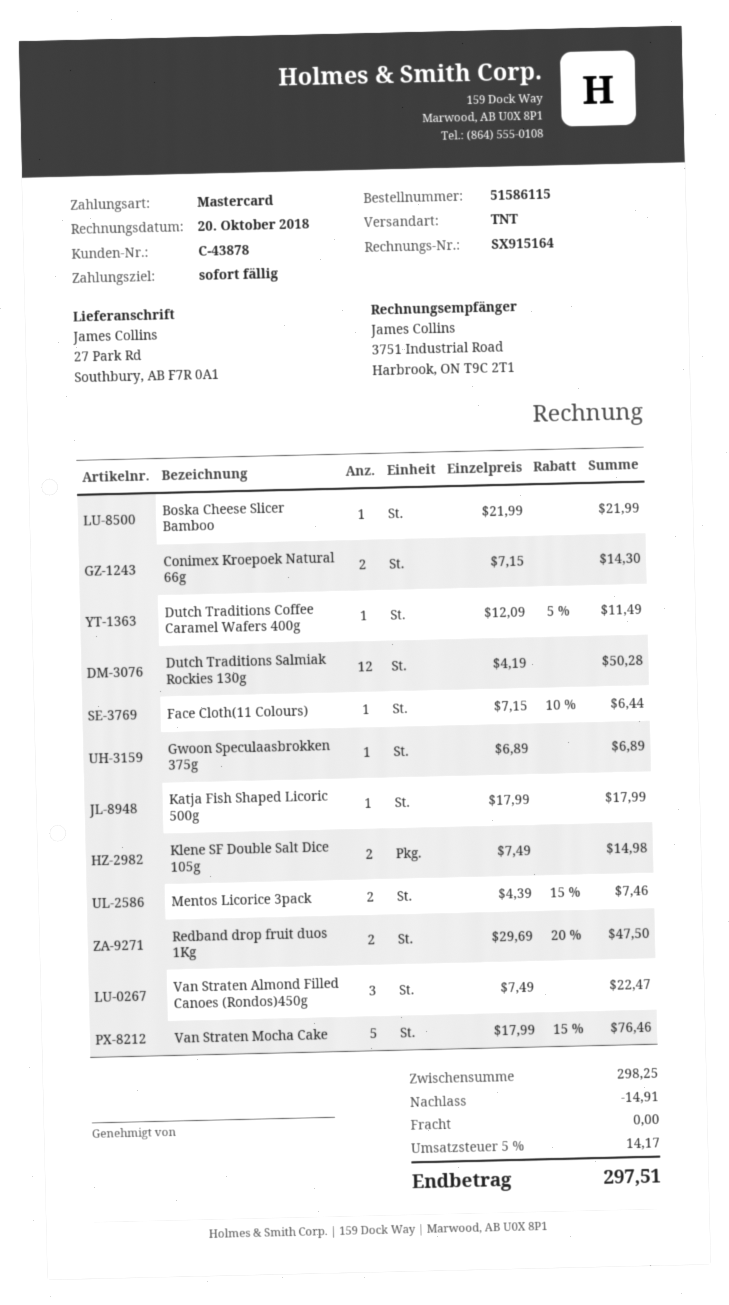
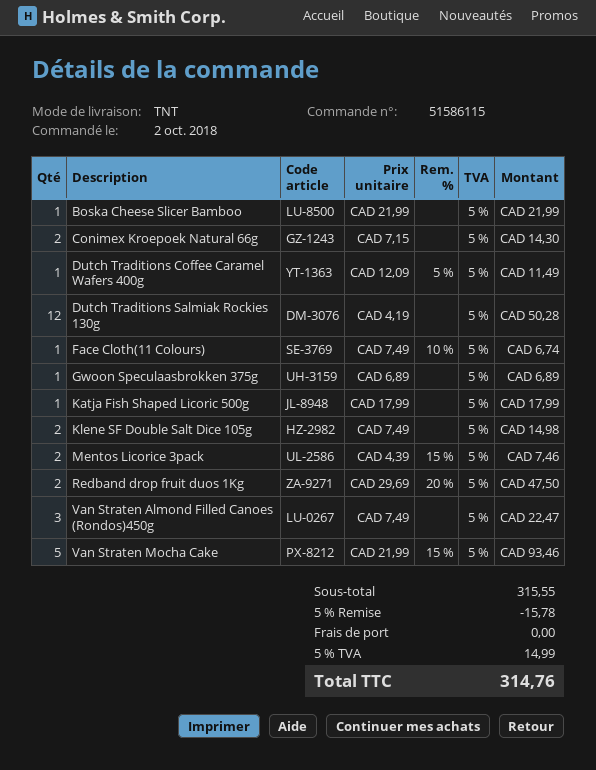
Face Cloth(11 Colours): 1 x 7.15 - 10% = 6.44 -> 1 x 7.49 - 10% = 6.74
Van Straten Mocha Cake: 5 x 17.99 - 15% = 76.46 -> 5 x 21.99 - 15% = 93.46
subtotal: 298.25 -> 315.55
discount: 14.91 -> 15.78
tax: 5% = 14.17 -> 5% = 14.99
total: 297.51 -> 314.76

